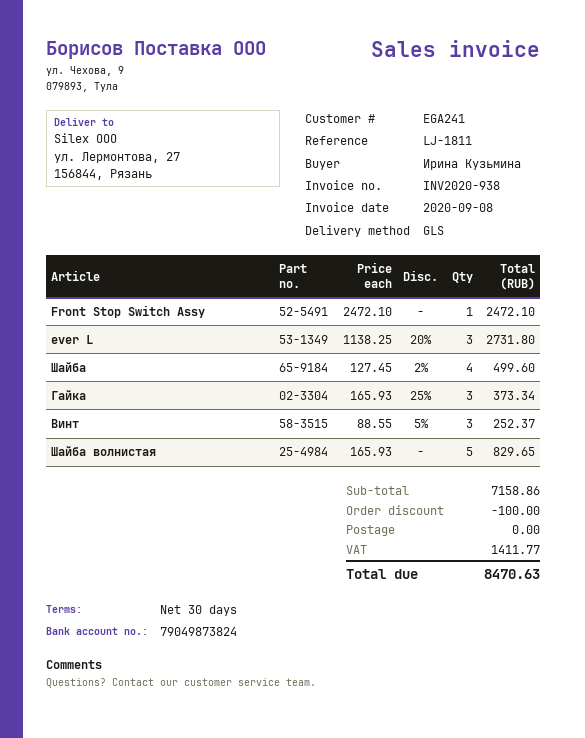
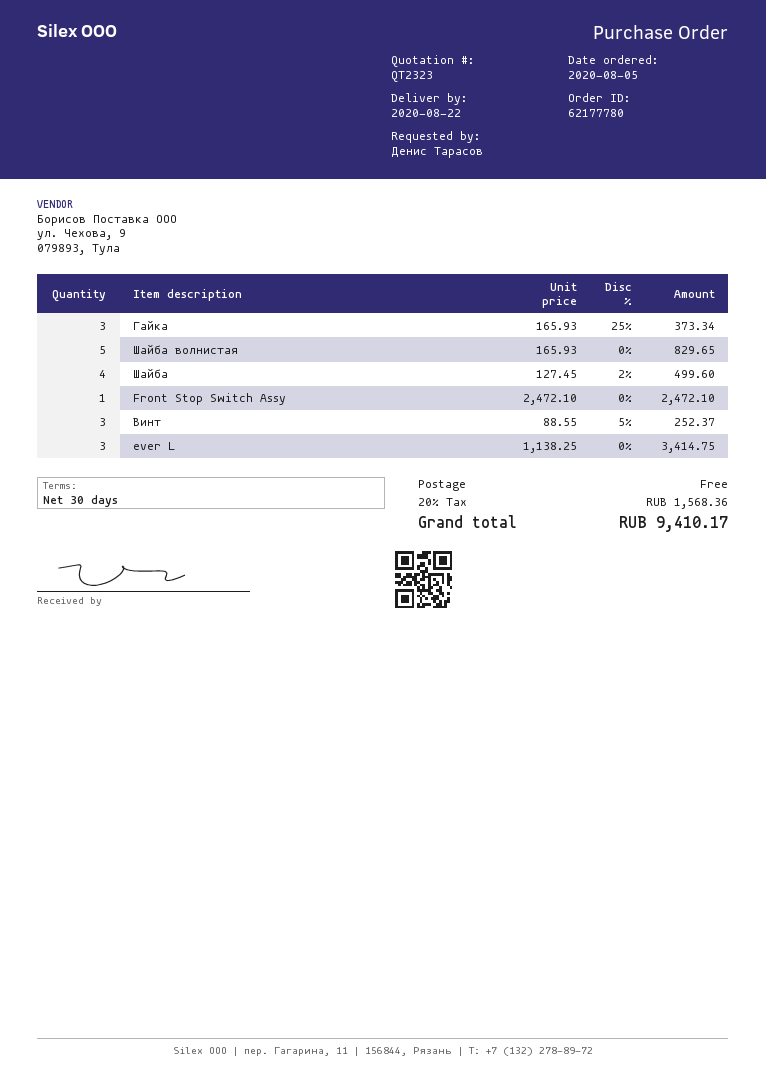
ordered by: Ирина Кузьмина -> Денис Тарасов
ever L: 3 x 1138.25 - 20% = 2731.80 -> 3 x 1138.25 = 3414.75
discount: 100.00 -> none
tax: 1411.77 -> 1568.36
total: 8470.63 -> 9410.17

